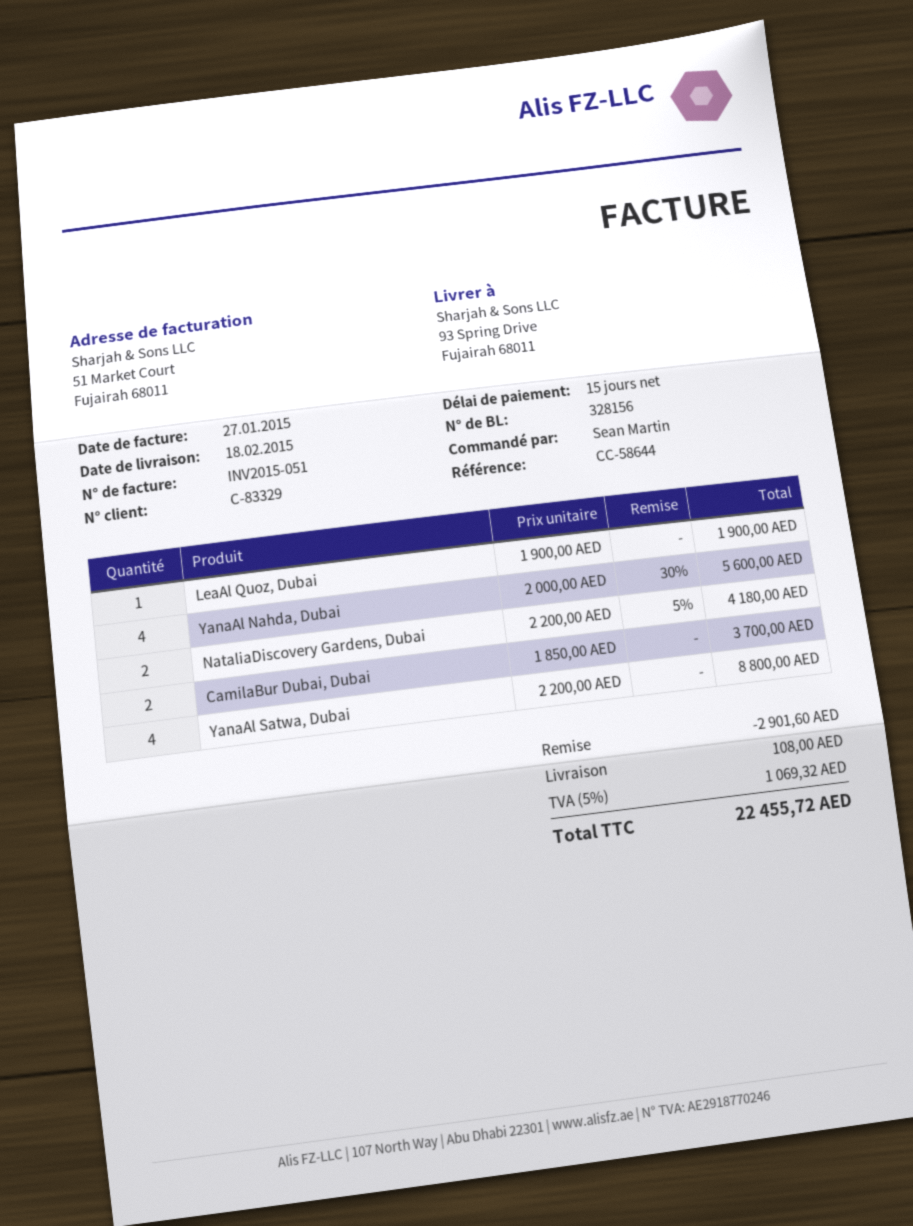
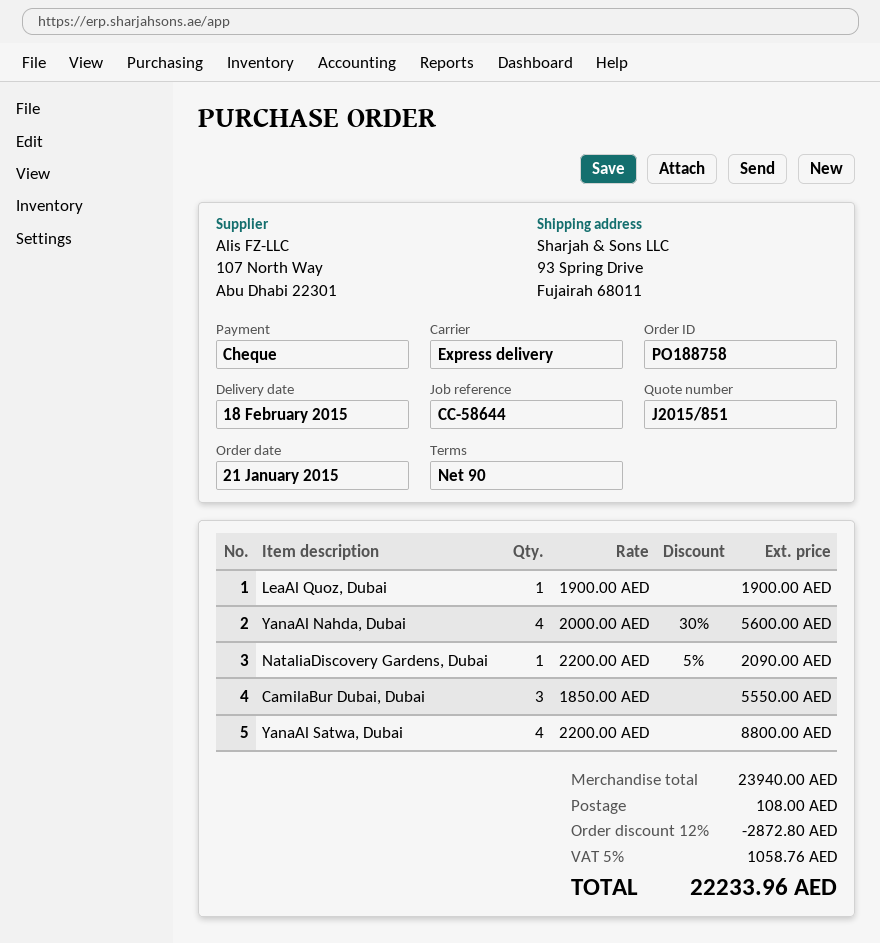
payment terms: 15 days -> 90 days
NataliaDiscovery Gardens, Dubai: 2 x 2200.00 - 5% = 4180.00 -> 1 x 2200.00 - 5% = 2090.00
CamilaBur Dubai, Dubai: 2 x 1850.00 = 3700.00 -> 3 x 1850.00 = 5550.00
discount: 2901.60 -> 2872.80
tax: 5% = 1069.32 -> 5% = 1058.76
total: 22455.72 -> 22233.96

